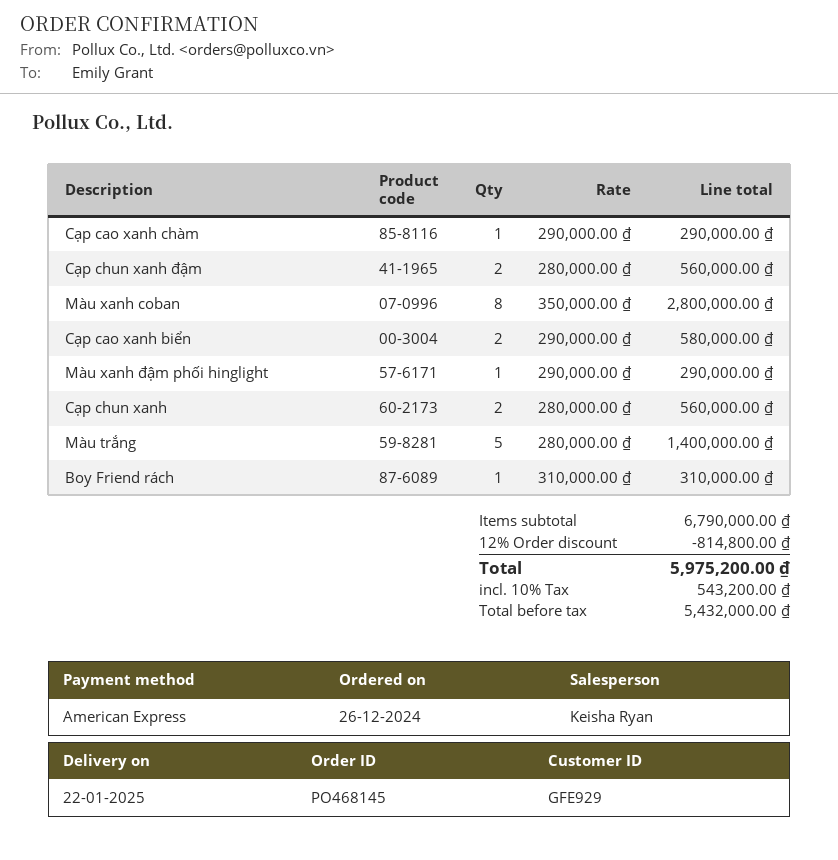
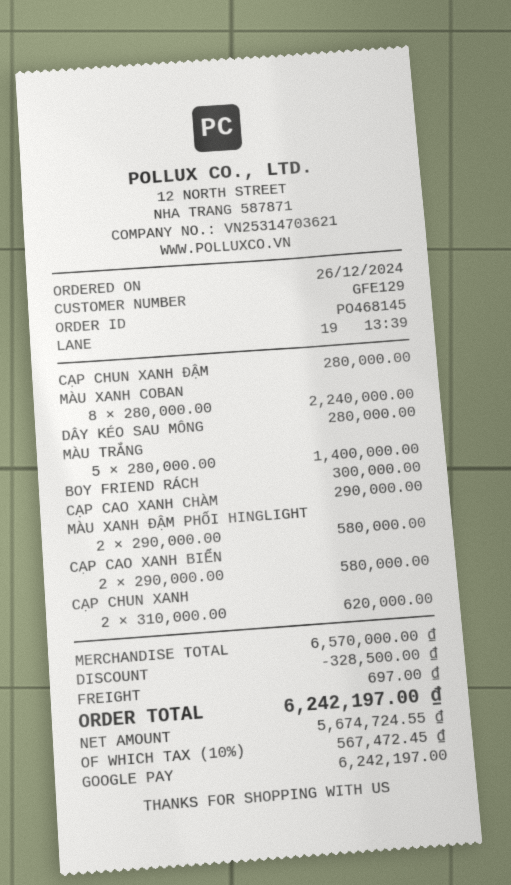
customer number: GFE929 -> GFE129
payment method: American Express -> Google Pay
Cạp chun xanh đậm: 2 x 280000.00 = 560000.00 -> 1 x 280000.00 = 280000.00
Màu xanh coban: 8 x 350000.00 = 2800000.00 -> 8 x 280000.00 = 2240000.00
Màu xanh đậm phối hinglight: 1 x 290000.00 = 290000.00 -> 2 x 290000.00 = 580000.00
Cạp chun xanh: 2 x 280000.00 = 560000.00 -> 2 x 310000.00 = 620000.00
Boy Friend rách: 1 x 310000.00 = 310000.00 -> 1 x 300000.00 = 300000.00
DÂY KÉO SAU MÔNG: none -> 1 x 280000.00 = 280000.00
subtotal: 6790000.00 -> 6570000.00
discount: 814800.00 -> 328500.00
shipping: none -> 697.00
net: 5432000.00 -> 5674724.55
tax: 10% = 543200.00 -> 10% = 567472.45
total: 5975200.00 -> 6242197.00

